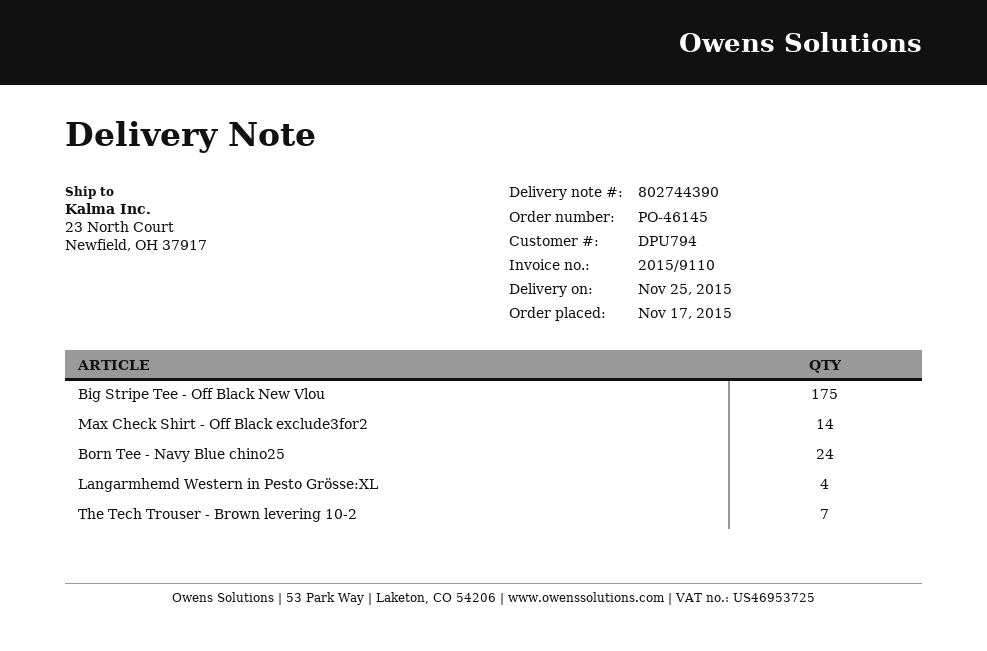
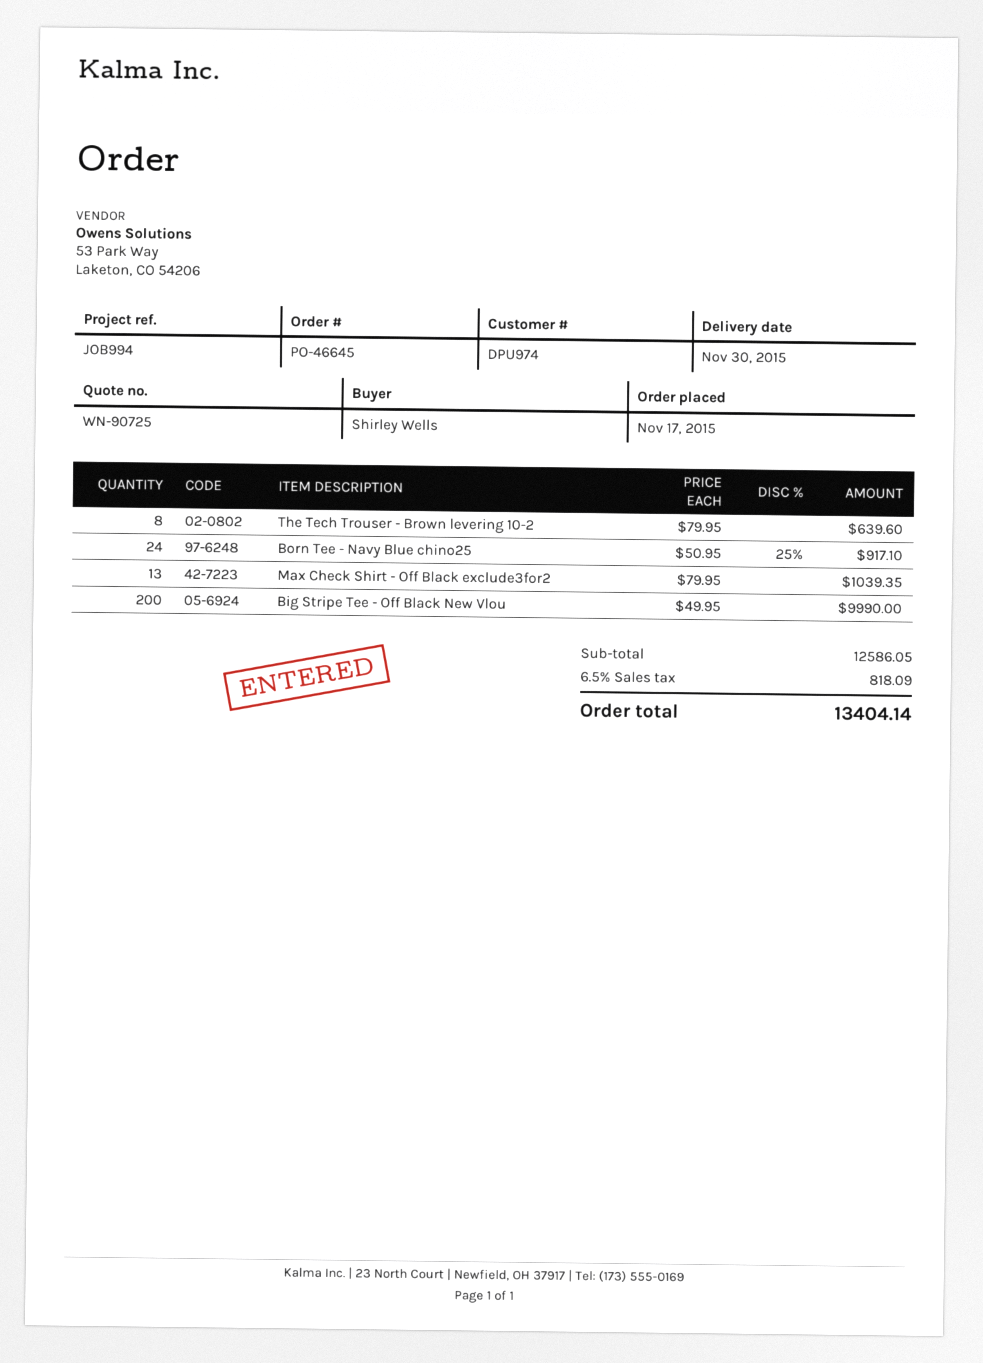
order number: PO-46145 -> PO-46645
delivery date: 2015-11-25 -> 2015-11-30
customer number: DPU794 -> DPU974
Big Stripe Tee - Off Black New Vlou: 175 -> 200
Max Check Shirt - Off Black exclude3for2: 14 -> 13
Langarmhemd Western in Pesto Grösse:XL: 4 -> none
The Tech Trouser - Brown levering 10-2: 7 -> 8

